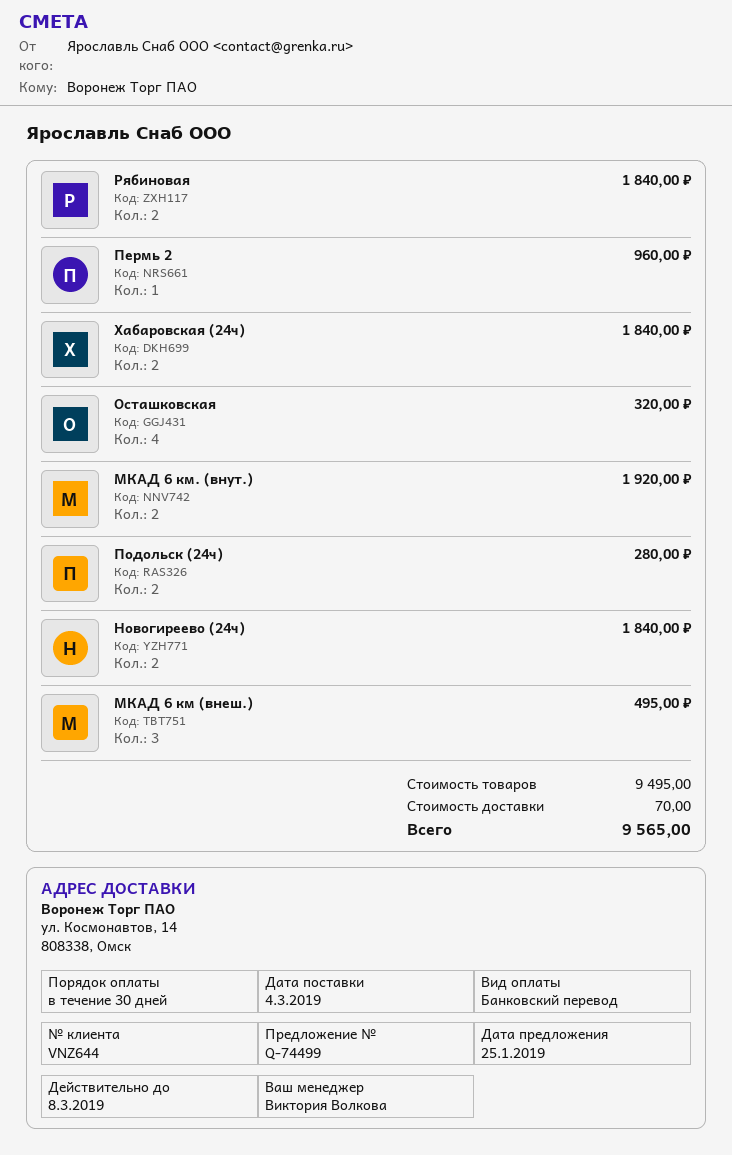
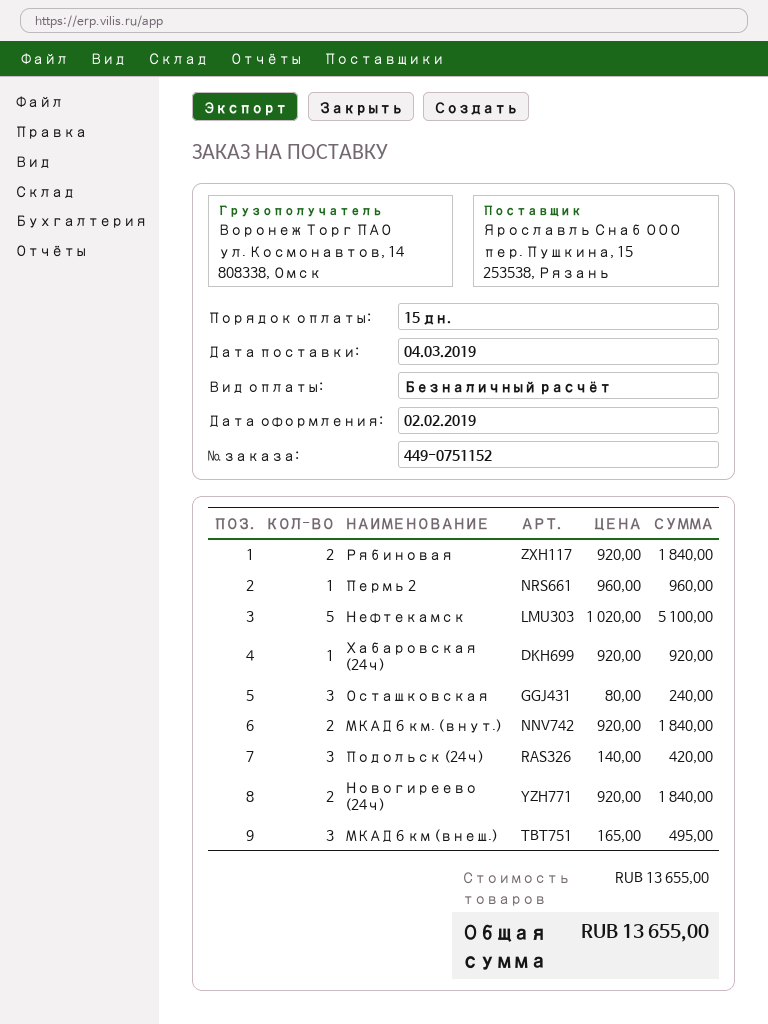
payment terms: 30 days -> 15 days
Хабаровская (24ч): 2 for 1840.00 -> 1 for 920.00
Осташковская: 4 for 320.00 -> 3 for 240.00
МКАД 6 км. (внут.): 2 for 1920.00 -> 2 for 1840.00
Подольск (24ч): 2 for 280.00 -> 3 for 420.00
Нефтекамск: none -> 5 for 5100.00
subtotal: 9495.00 -> 13655.00
shipping: 70.00 -> none
total: 9565.00 -> 13655.00

